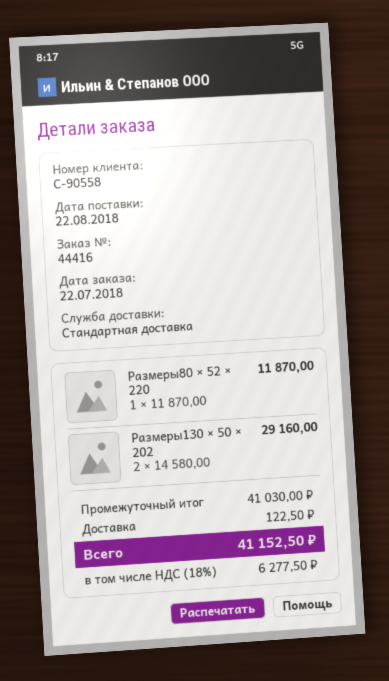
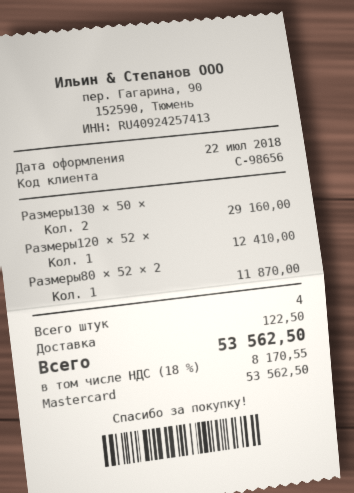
customer number: C-90558 -> C-98656
Размеры120 × 52 ×: none -> 1 for 12410.00
tax: 18% = 6277.50 -> 18% = 8170.55
total: 41152.50 -> 53562.50

